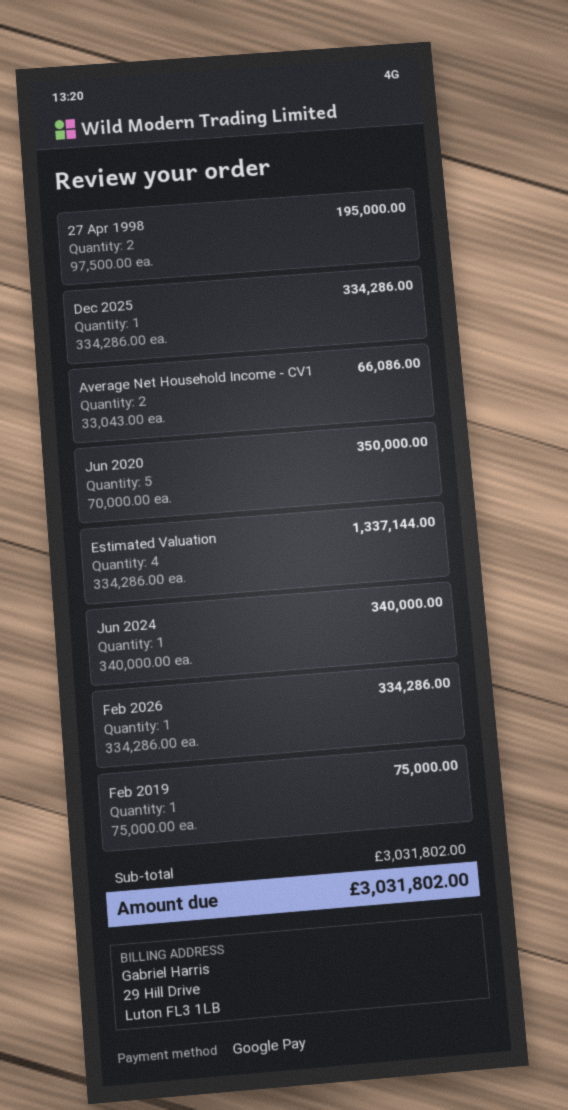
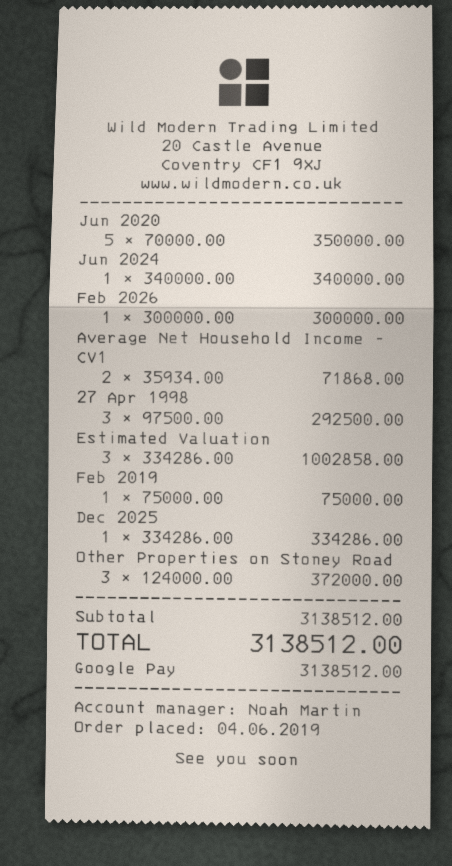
27 Apr 1998: 2 x 97500.00 = 195000.00 -> 3 x 97500.00 = 292500.00
Average Net Household Income - CV1: 2 x 33043.00 = 66086.00 -> 2 x 35934.00 = 71868.00
Estimated Valuation: 4 x 334286.00 = 1337144.00 -> 3 x 334286.00 = 1002858.00
Feb 2026: 1 x 334286.00 = 334286.00 -> 1 x 300000.00 = 300000.00
Other Properties on Stoney Road: none -> 3 x 124000.00 = 372000.00
subtotal: 3031802.00 -> 3138512.00
total: 3031802.00 -> 3138512.00

